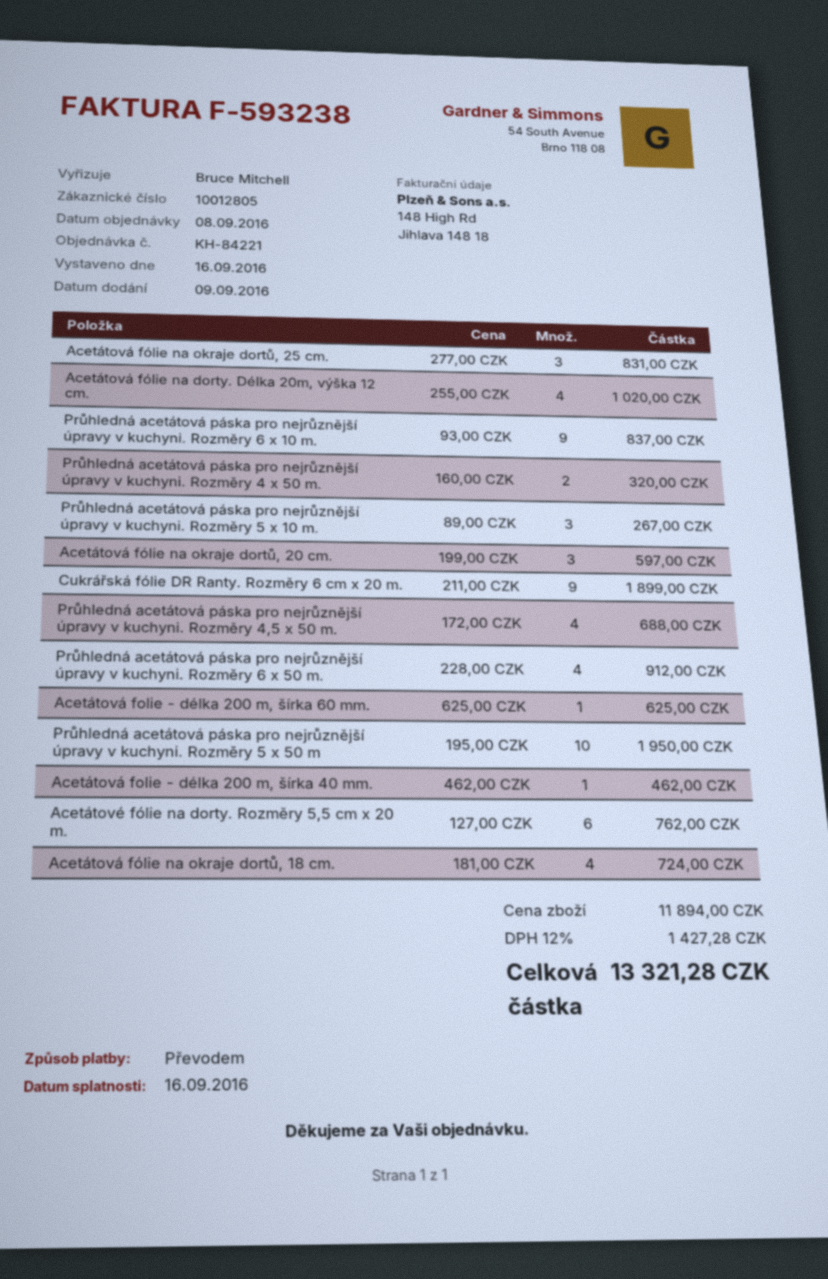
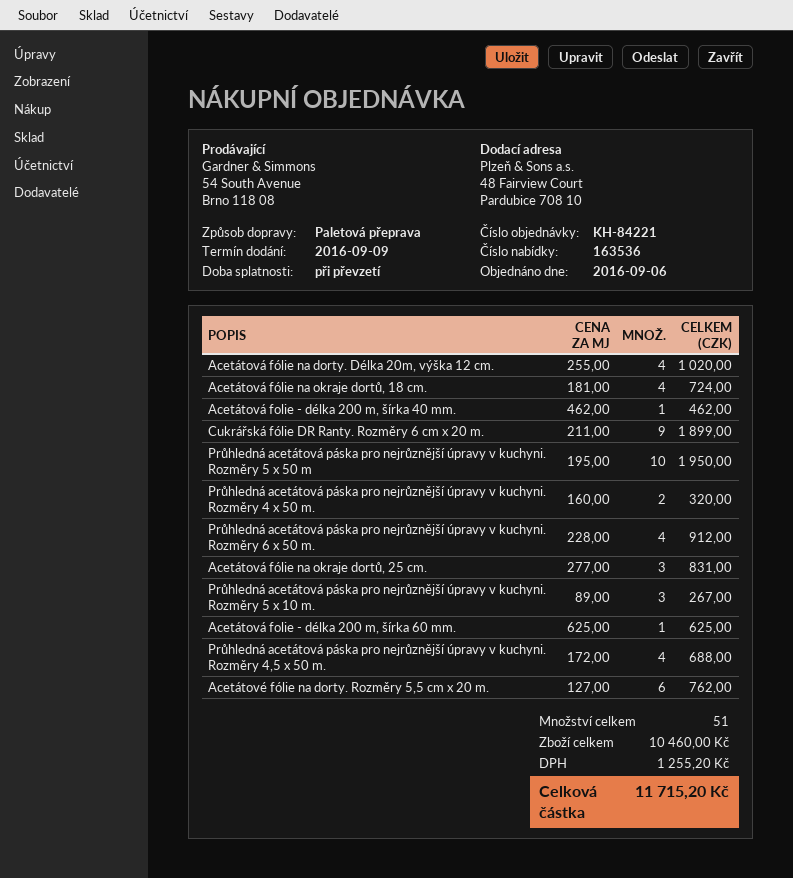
order date: 2016-09-08 -> 2016-09-06
Průhledná acetátová páska pro nejrůznější úpravy v kuchyni. Rozměry 6 x 10 m.: 9 x 93.00 = 837.00 -> none
Acetátová fólie na okraje dortů, 20 cm.: 3 x 199.00 = 597.00 -> none
subtotal: 11894.00 -> 10460.00
tax: 1427.28 -> 1255.20
total: 13321.28 -> 11715.20

